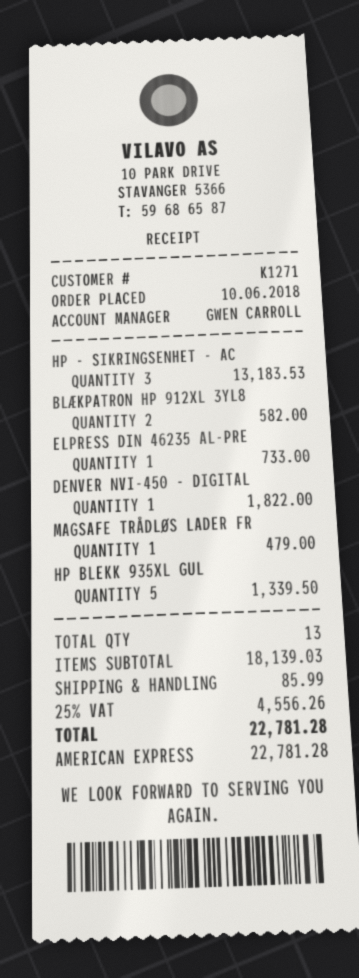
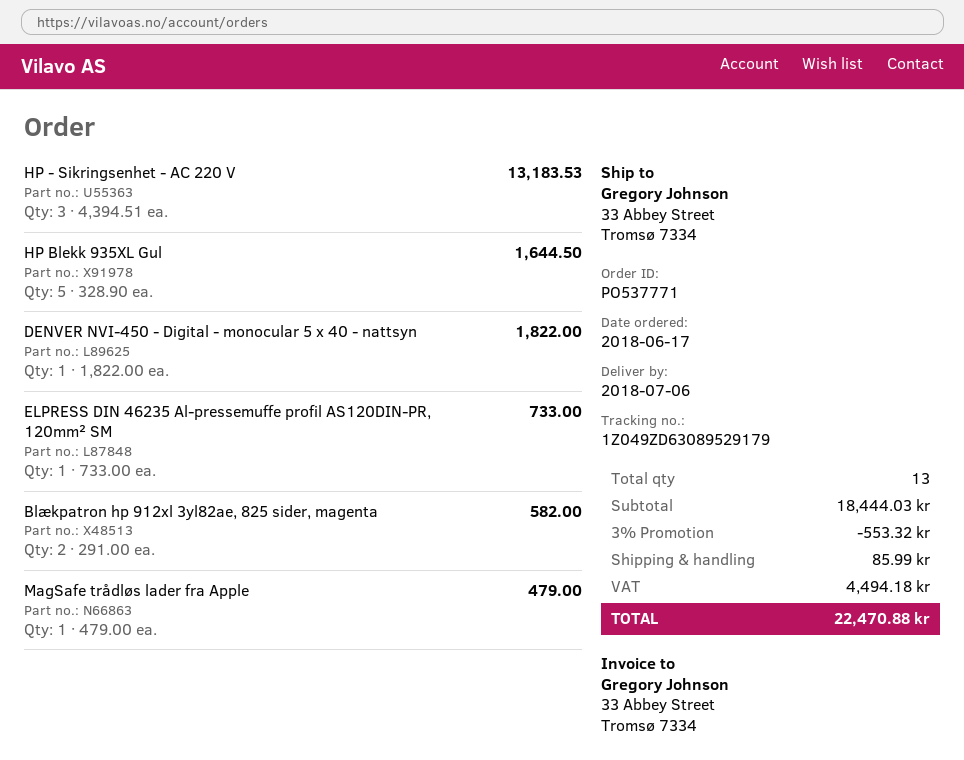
order date: 2018-06-10 -> 2018-06-17
HP BLEKK 935XL GUL: 5 for 1339.50 -> 5 for 1644.50
subtotal: 18139.03 -> 18444.03
discount: none -> 3% = 553.32
tax: 4556.26 -> 4494.18
total: 22781.28 -> 22470.88

